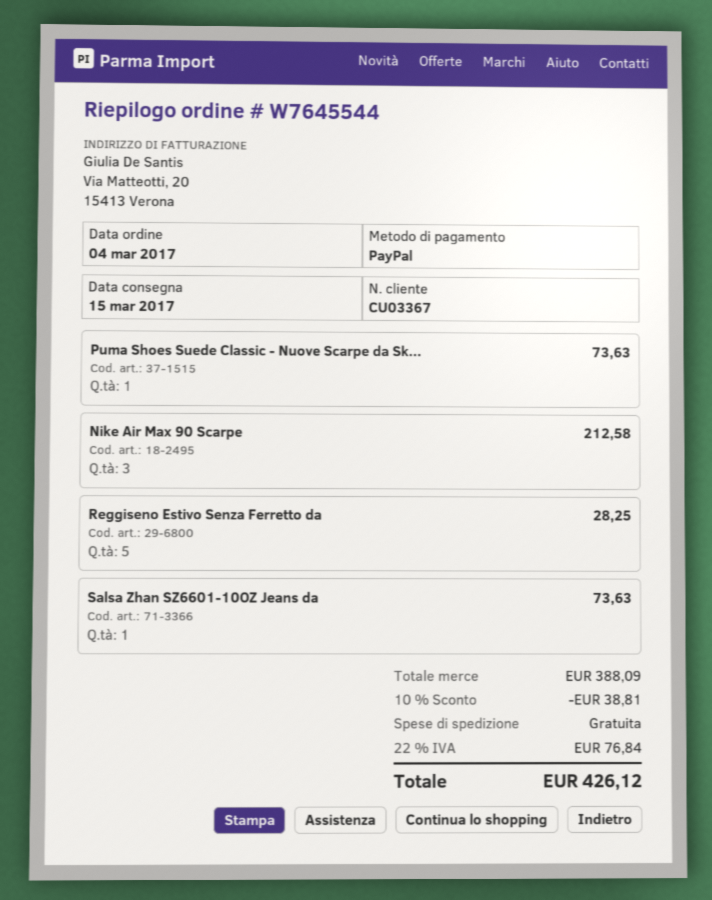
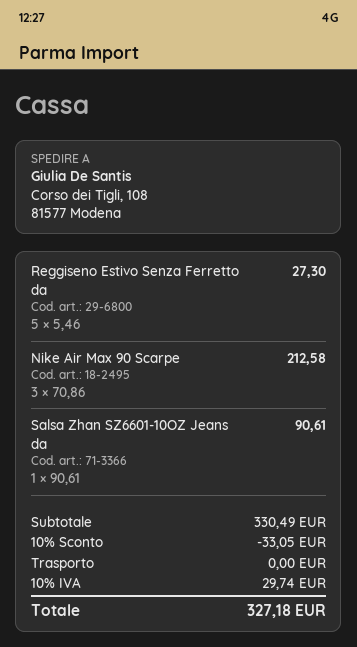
Puma Shoes Suede Classic - Nuove Scarpe da Sk...: 1 for 73.63 -> none
Reggiseno Estivo Senza Ferretto da: 5 for 28.25 -> 5 for 27.30
Salsa Zhan SZ6601-10OZ Jeans da: 1 for 73.63 -> 1 for 90.61
subtotal: 388.09 -> 330.49
discount: 10% = 38.81 -> 10% = 33.05
tax: 22% = 76.84 -> 10% = 29.74
total: 426.12 -> 327.18

